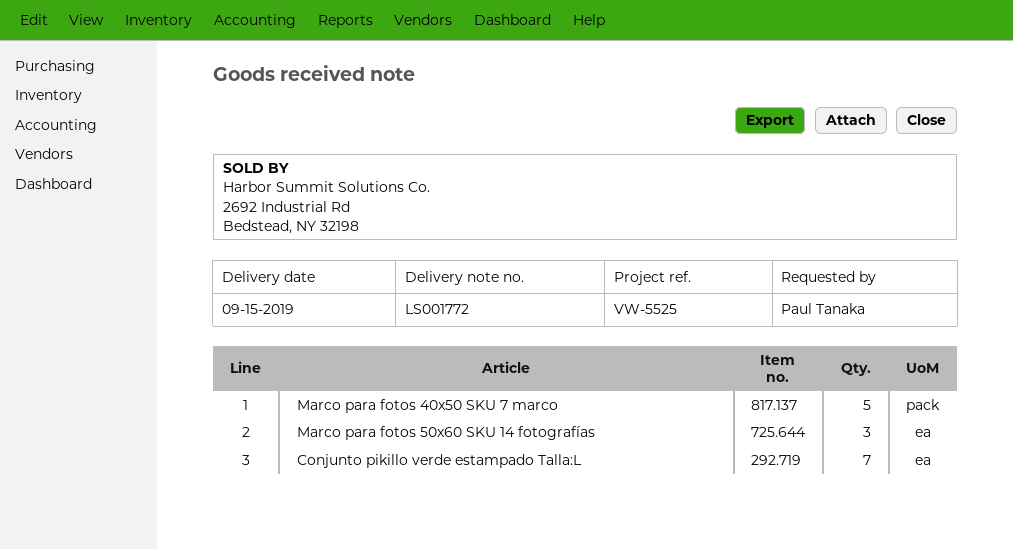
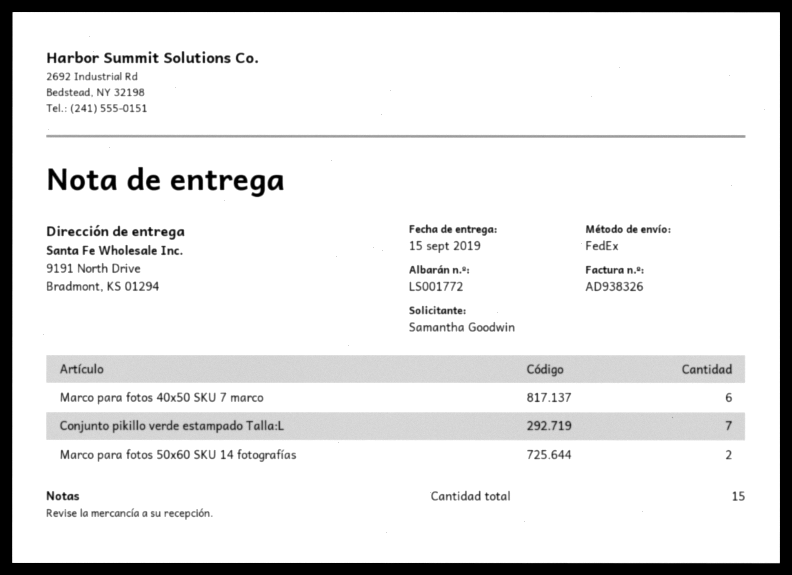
ordered by: Paul Tanaka -> Samantha Goodwin
Marco para fotos 40x50 SKU 7 marco: 5 -> 6
Marco para fotos 50x60 SKU 14 fotografías: 3 -> 2

